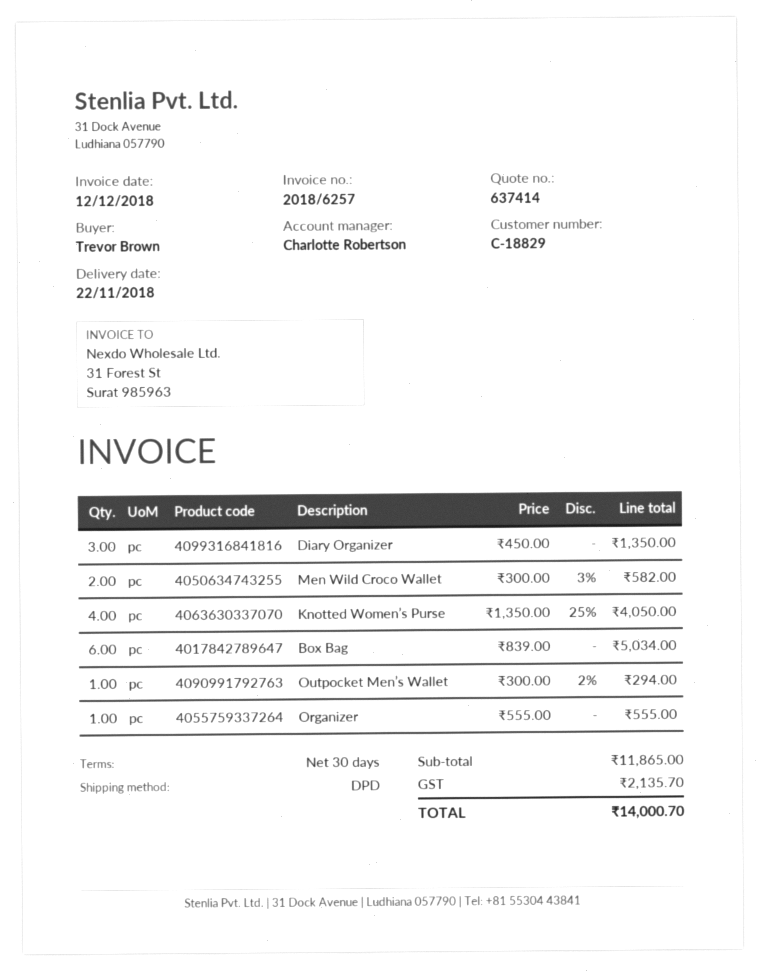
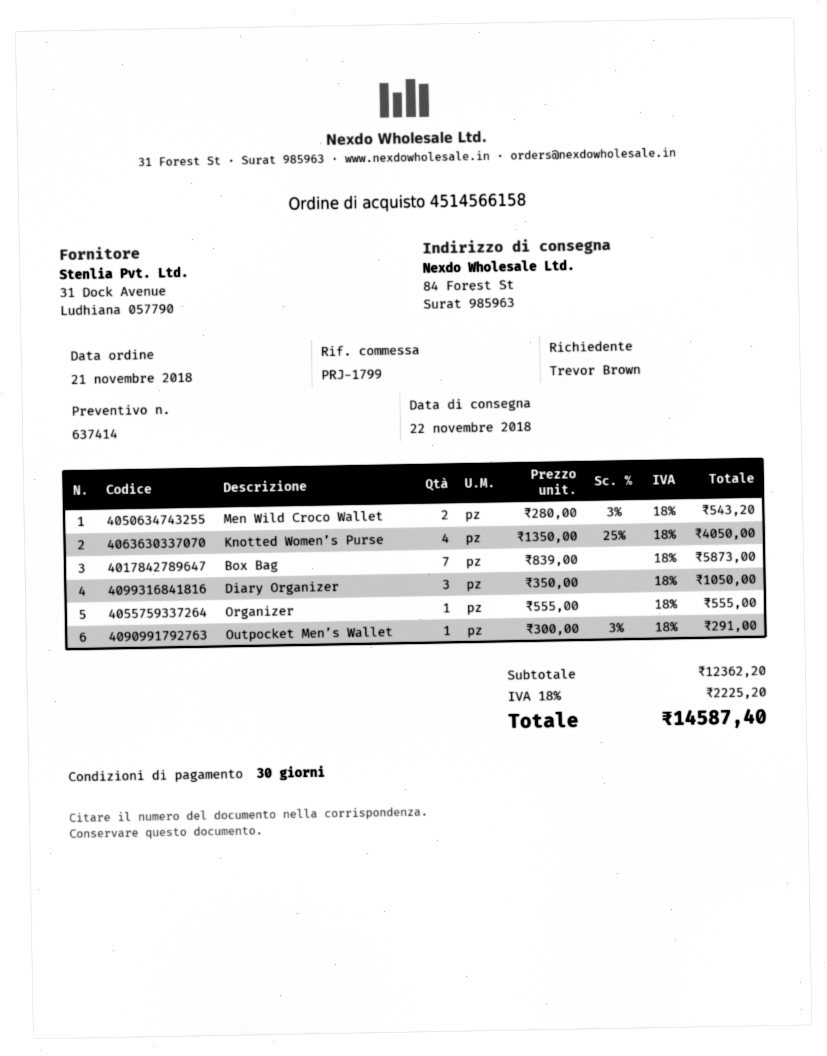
Diary Organizer: 3 x 450.00 = 1350.00 -> 3 x 350.00 = 1050.00
Men Wild Croco Wallet: 2 x 300.00 - 3% = 582.00 -> 2 x 280.00 - 3% = 543.20
Box Bag: 6 x 839.00 = 5034.00 -> 7 x 839.00 = 5873.00
Outpocket Men’s Wallet: 1 x 300.00 - 2% = 294.00 -> 1 x 300.00 - 3% = 291.00
subtotal: 11865.00 -> 12362.20
tax: 2135.70 -> 2225.20
total: 14000.70 -> 14587.40

